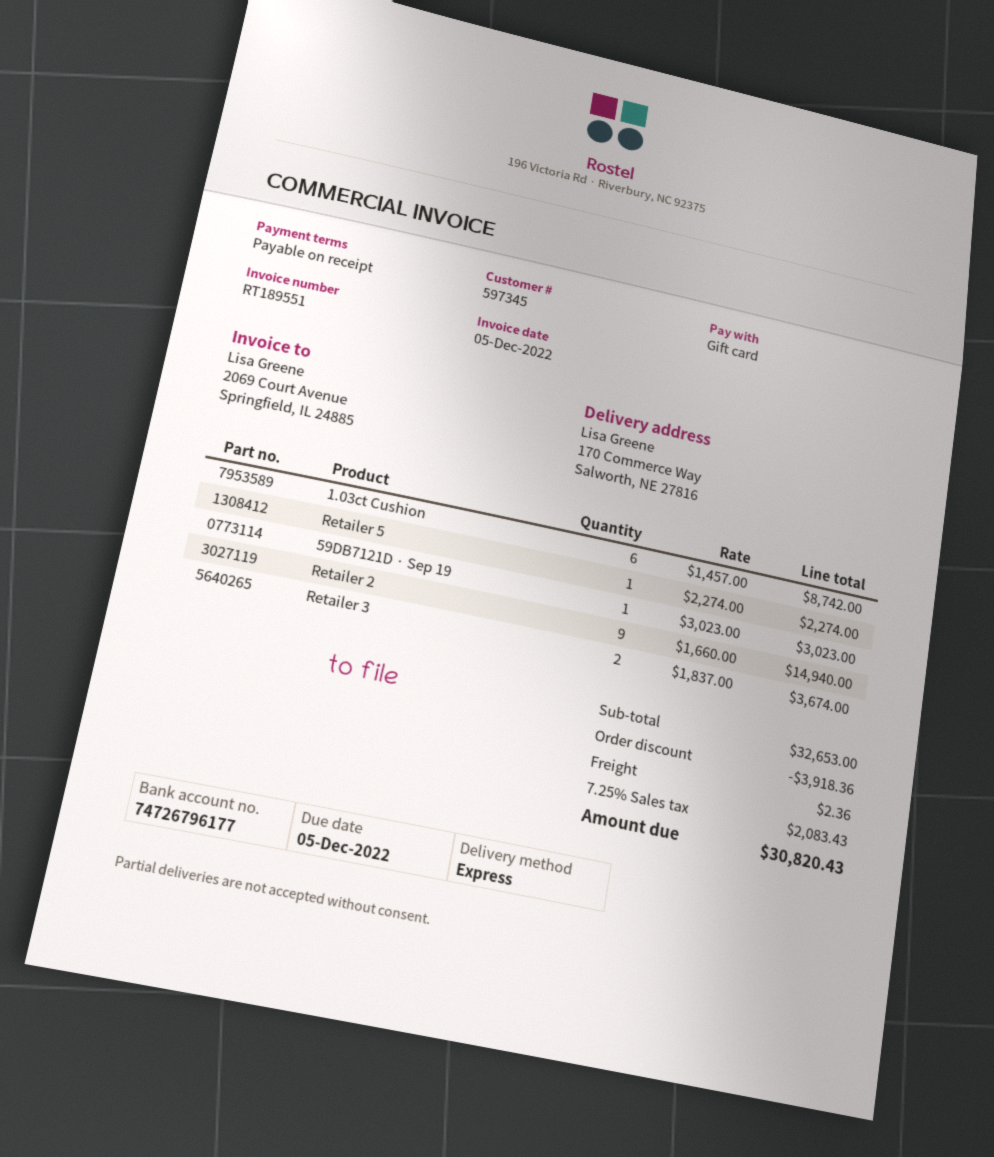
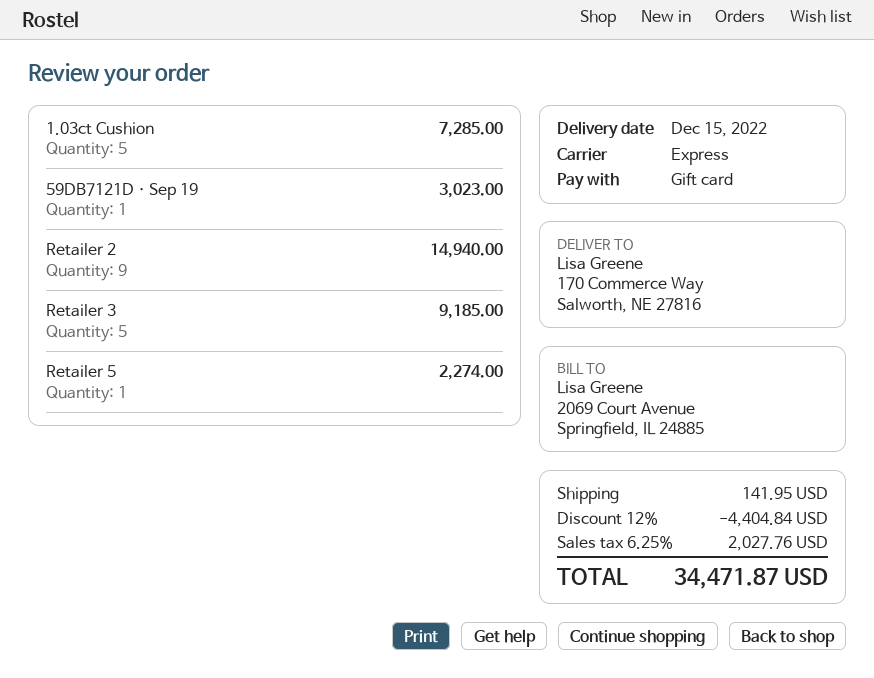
1.03ct Cushion: 6 for 8742.00 -> 5 for 7285.00
Retailer 3: 2 for 3674.00 -> 5 for 9185.00
discount: 3918.36 -> 4404.84
shipping: 2.36 -> 141.95
tax: 7.25% = 2083.43 -> 6.25% = 2027.76
total: 30820.43 -> 34471.87

